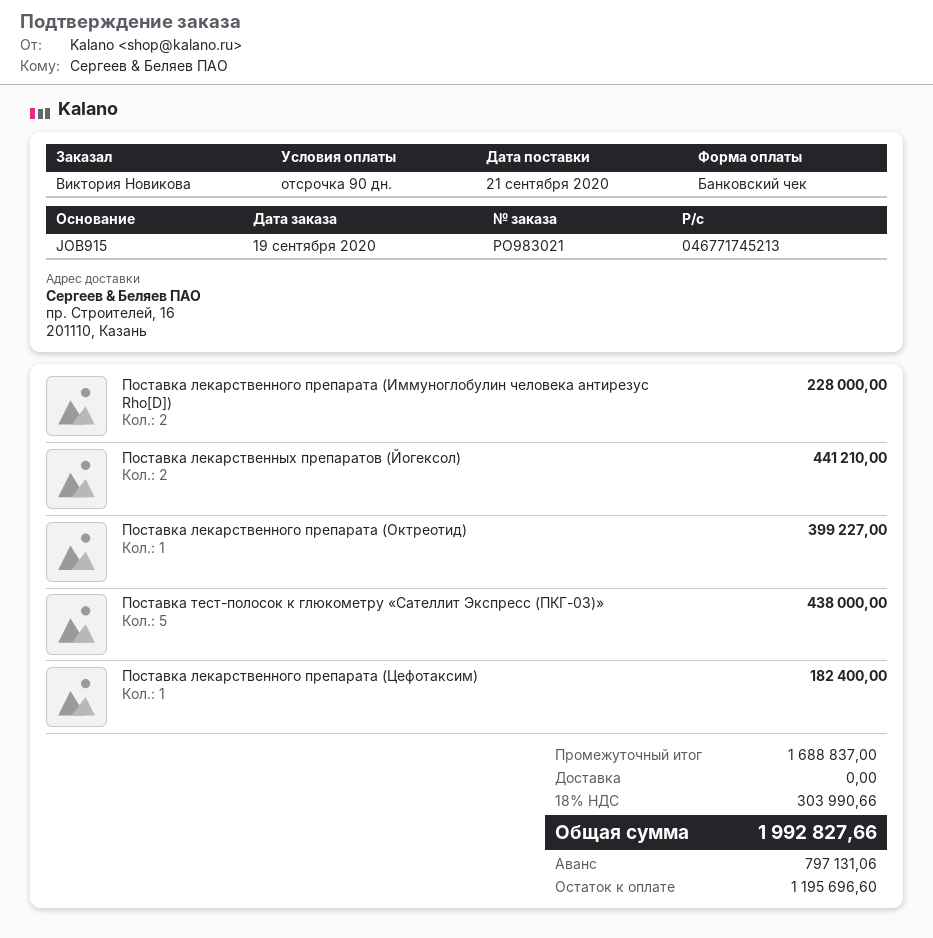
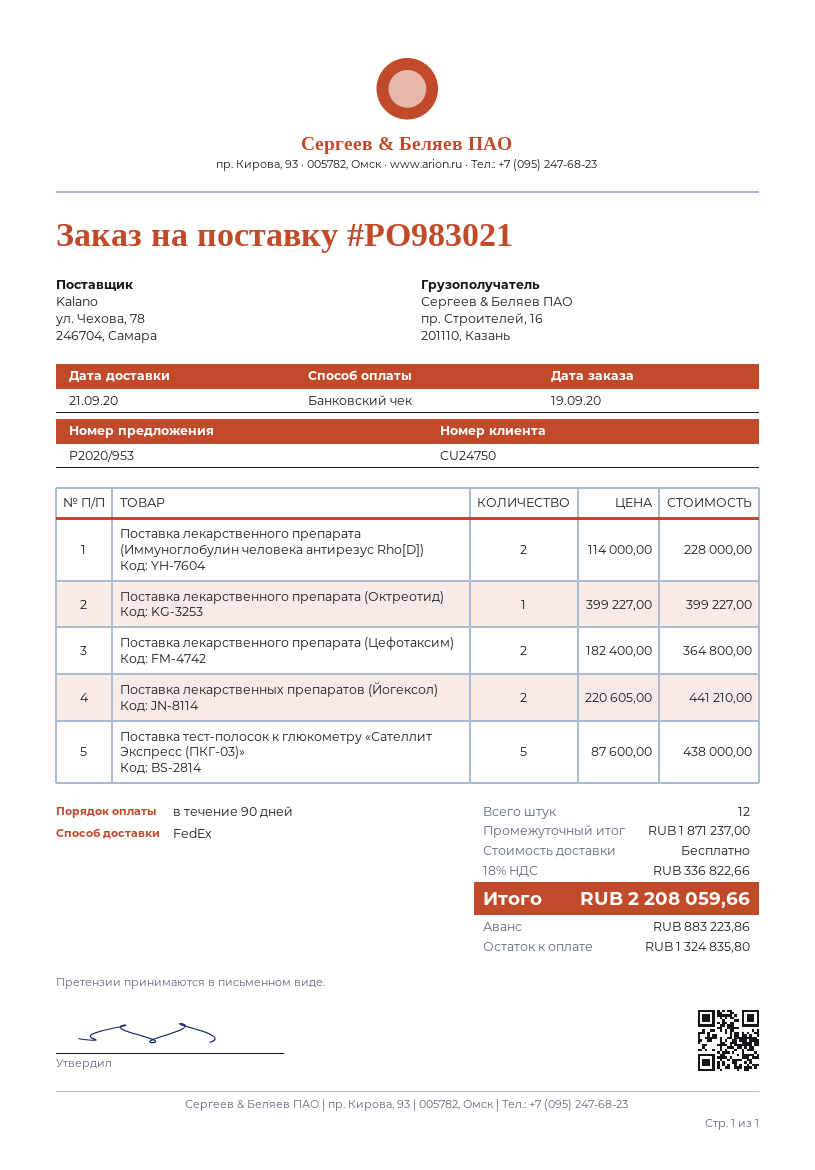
Поставка лекарственного препарата (Цефотаксим): 1 for 182400.00 -> 2 for 364800.00
subtotal: 1688837.00 -> 1871237.00
tax: 18% = 303990.66 -> 18% = 336822.66
total: 1992827.66 -> 2208059.66
deposit: 797131.06 -> 883223.86
balance: 1195696.60 -> 1324835.80

